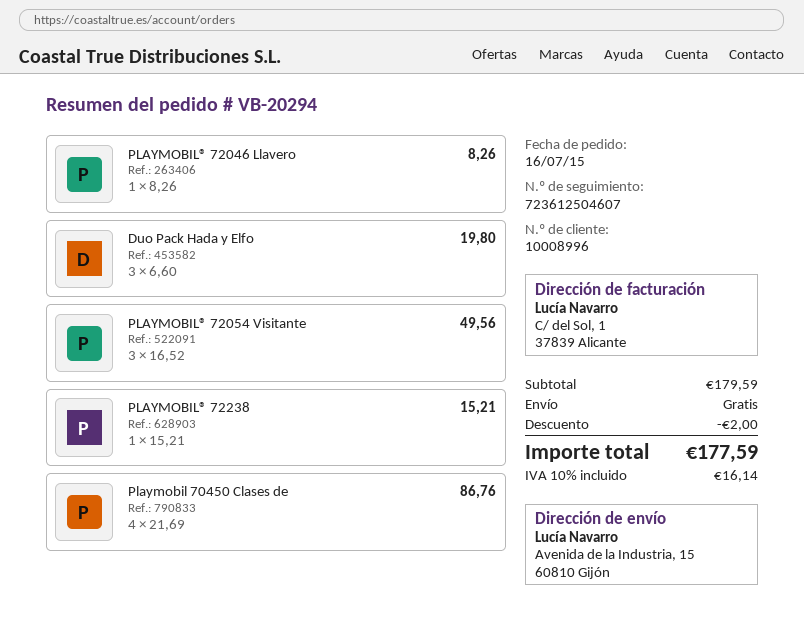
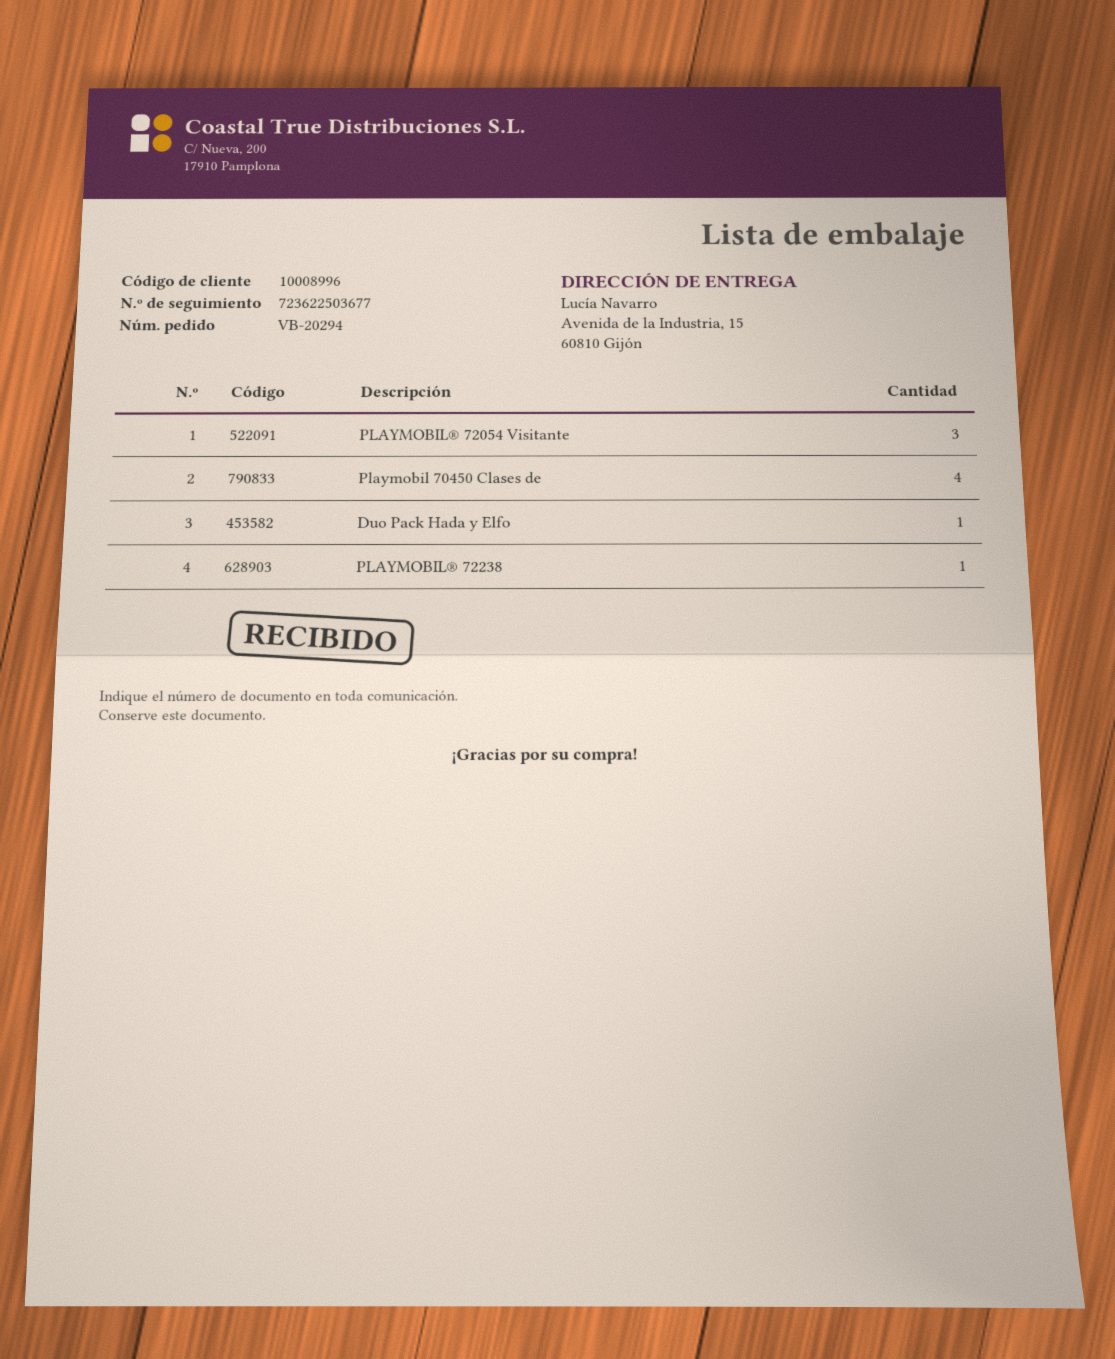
tracking number: 723612504607 -> 723622503677
PLAYMOBIL® 72046 Llavero: 1 -> none
Duo Pack Hada y Elfo: 3 -> 1

